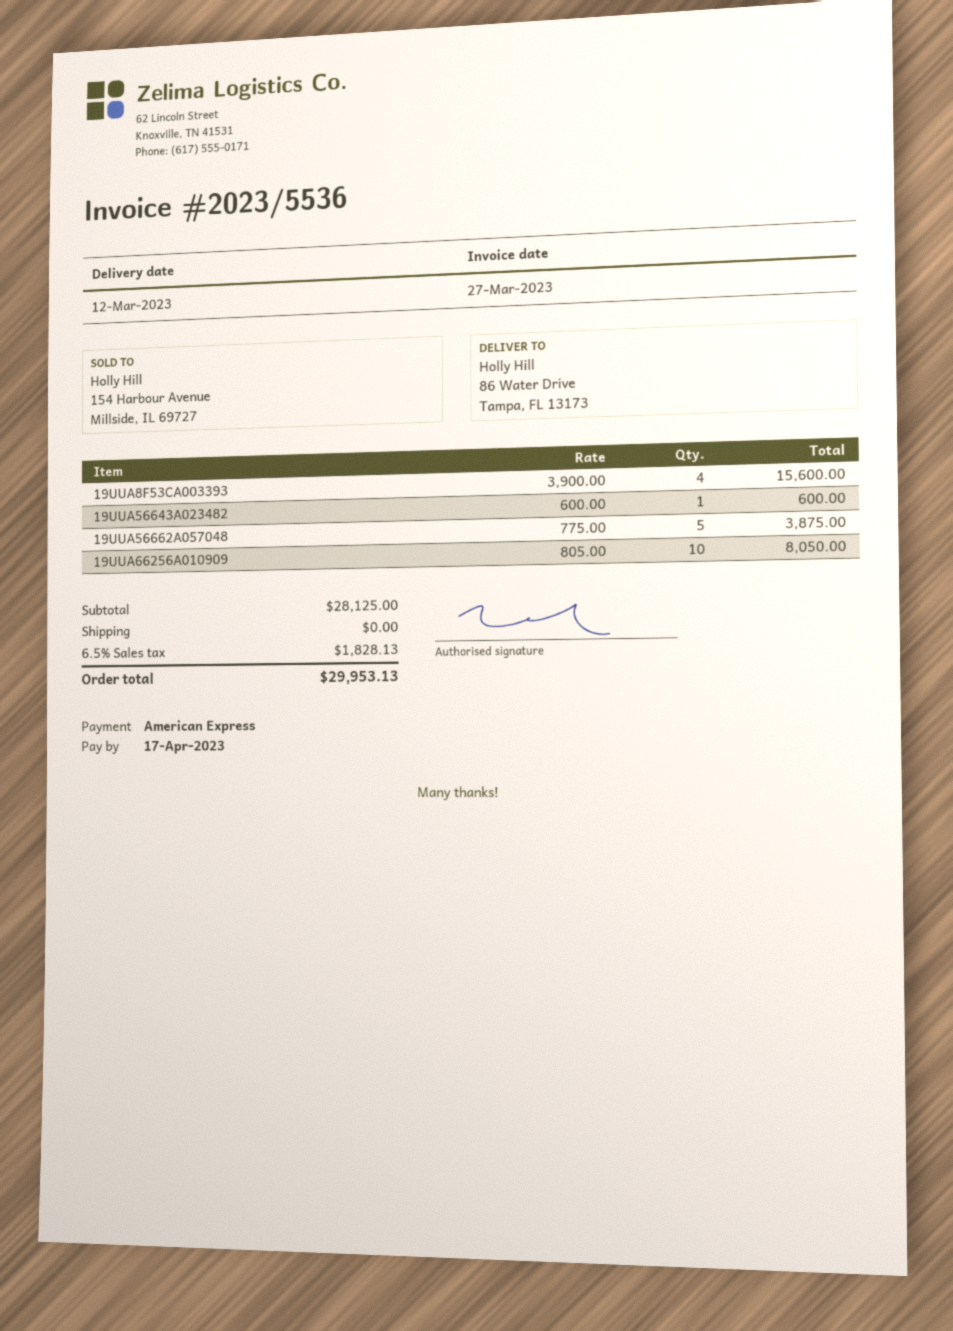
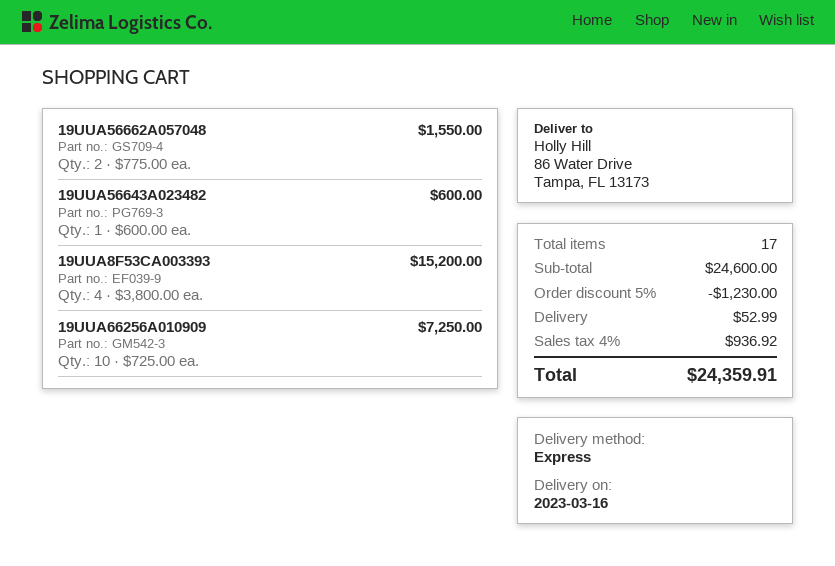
delivery date: 2023-03-12 -> 2023-03-16
19UUA8F53CA003393: 4 x 3900.00 = 15600.00 -> 4 x 3800.00 = 15200.00
19UUA56662A057048: 5 x 775.00 = 3875.00 -> 2 x 775.00 = 1550.00
19UUA66256A010909: 10 x 805.00 = 8050.00 -> 10 x 725.00 = 7250.00
subtotal: 28125.00 -> 24600.00
discount: none -> 5% = 1230.00
shipping: 0.00 -> 52.99
tax: 6.5% = 1828.13 -> 4% = 936.92
total: 29953.13 -> 24359.91

